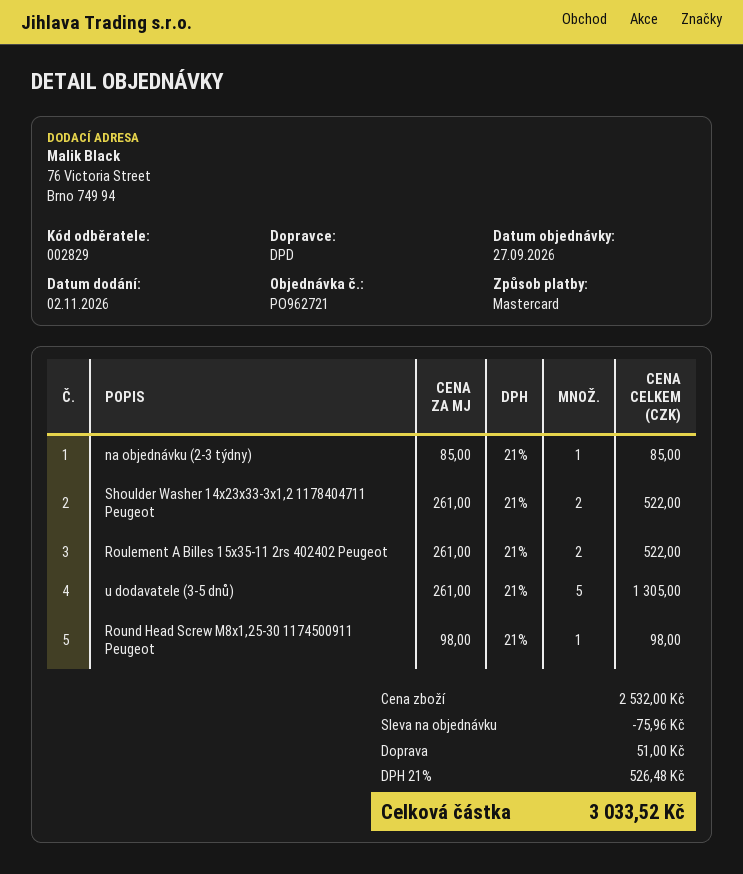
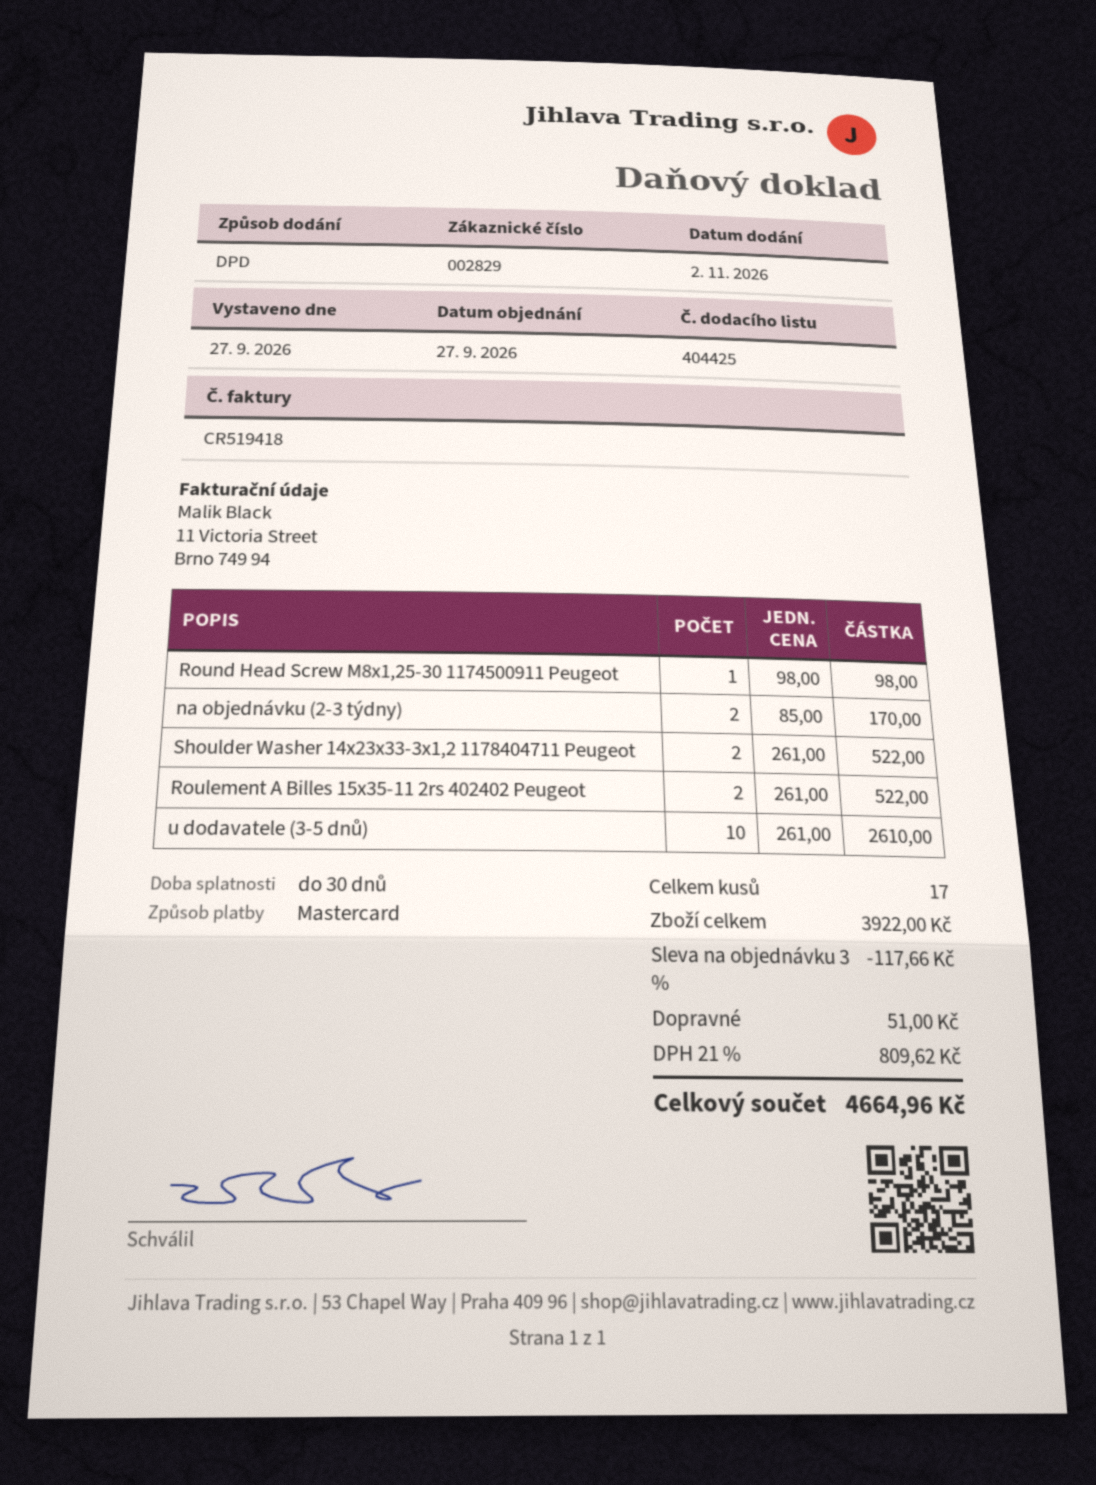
na objednávku (2-3 týdny): 1 x 85.00 = 85.00 -> 2 x 85.00 = 170.00
u dodavatele (3-5 dnů): 5 x 261.00 = 1305.00 -> 10 x 261.00 = 2610.00
subtotal: 2532.00 -> 3922.00
discount: 75.96 -> 117.66
tax: 21% = 526.48 -> 21% = 809.62
total: 3033.52 -> 4664.96

